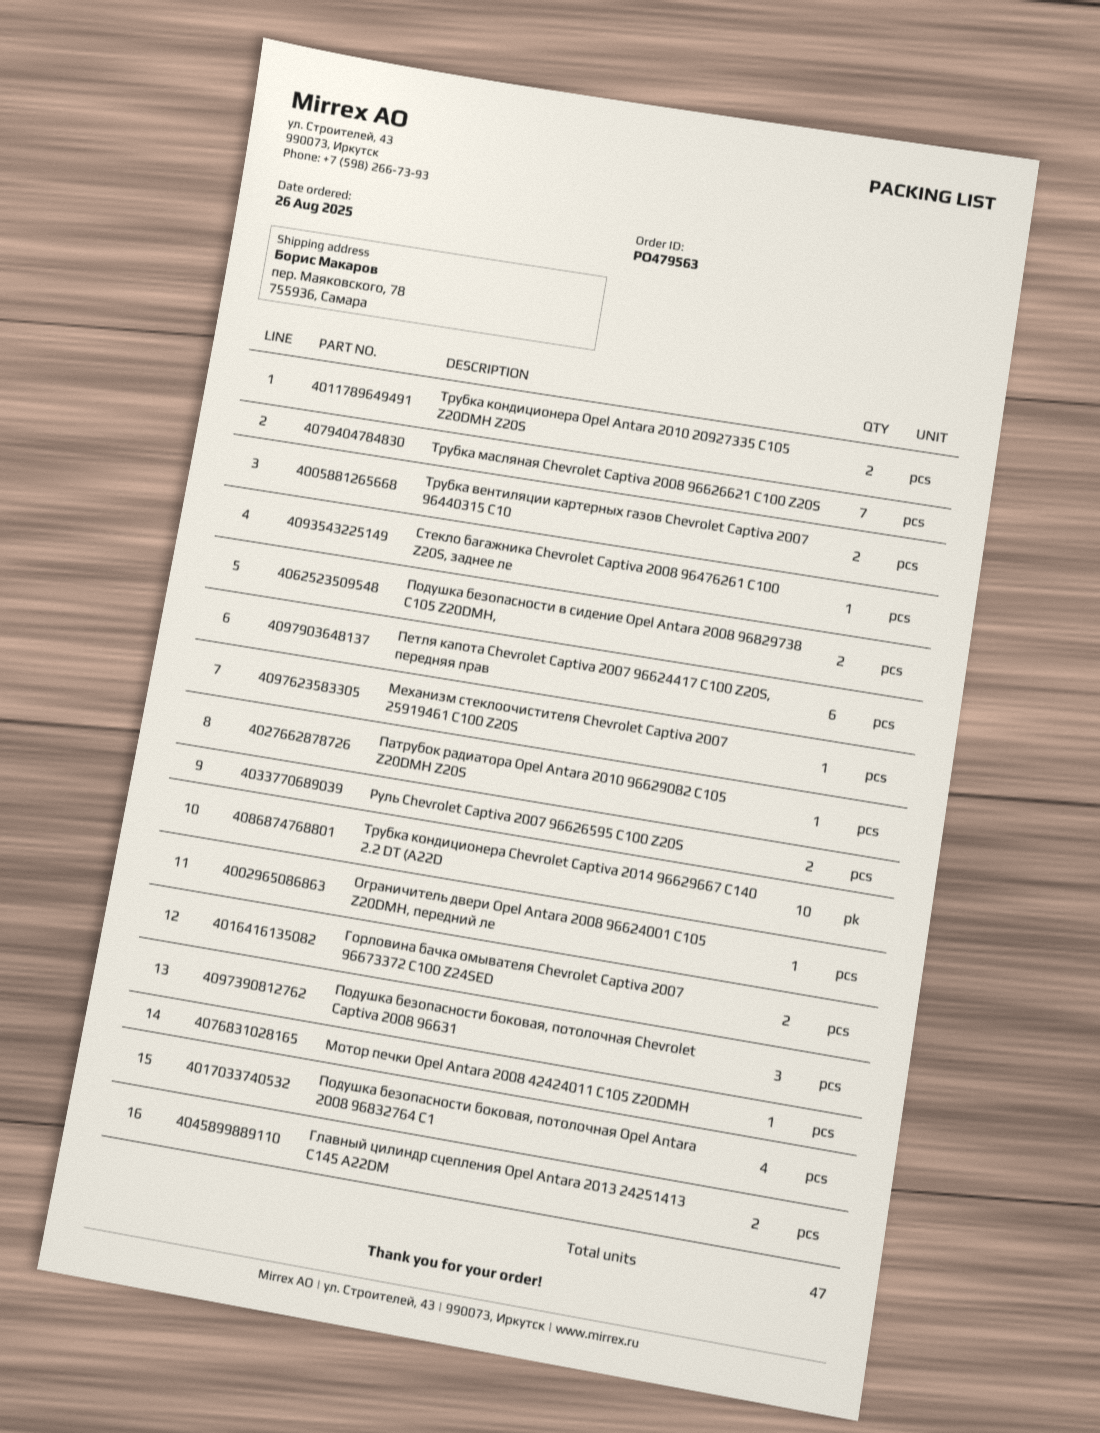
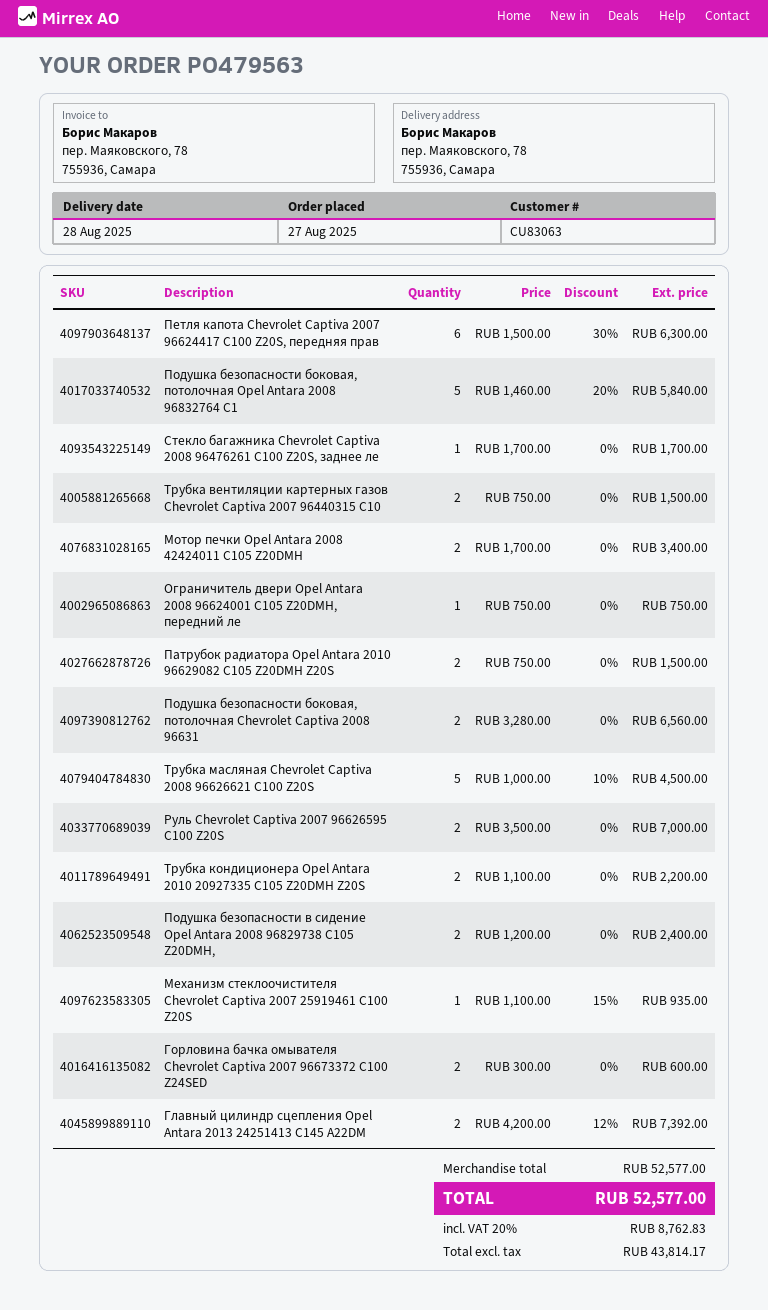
order date: 2025-08-26 -> 2025-08-27
Трубка масляная Chevrolet Captiva 2008 96626621 C100 Z20S: 7 -> 5
Патрубок радиатора Opel Antara 2010 96629082 C105 Z20DMH Z20S: 1 -> 2
Трубка кондиционера Chevrolet Captiva 2014 96629667 C140 2.2 DT (A22D: 10 -> none
Подушка безопасности боковая, потолочная Chevrolet Captiva 2008 96631: 3 -> 2
Мотор печки Opel Antara 2008 42424011 С105 Z20DMH: 1 -> 2
Подушка безопасности боковая, потолочная Opel Antara 2008 96832764 С1: 4 -> 5

